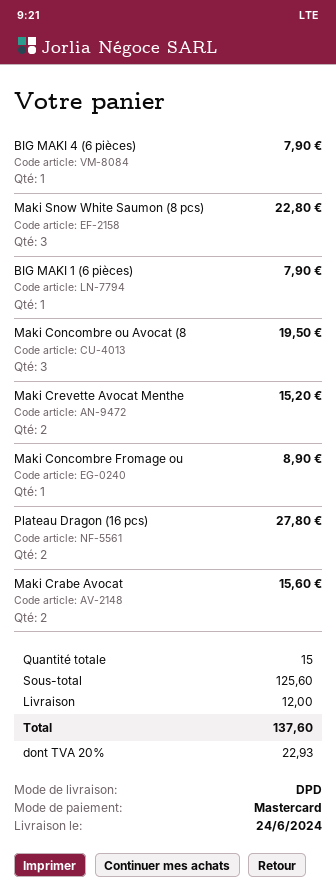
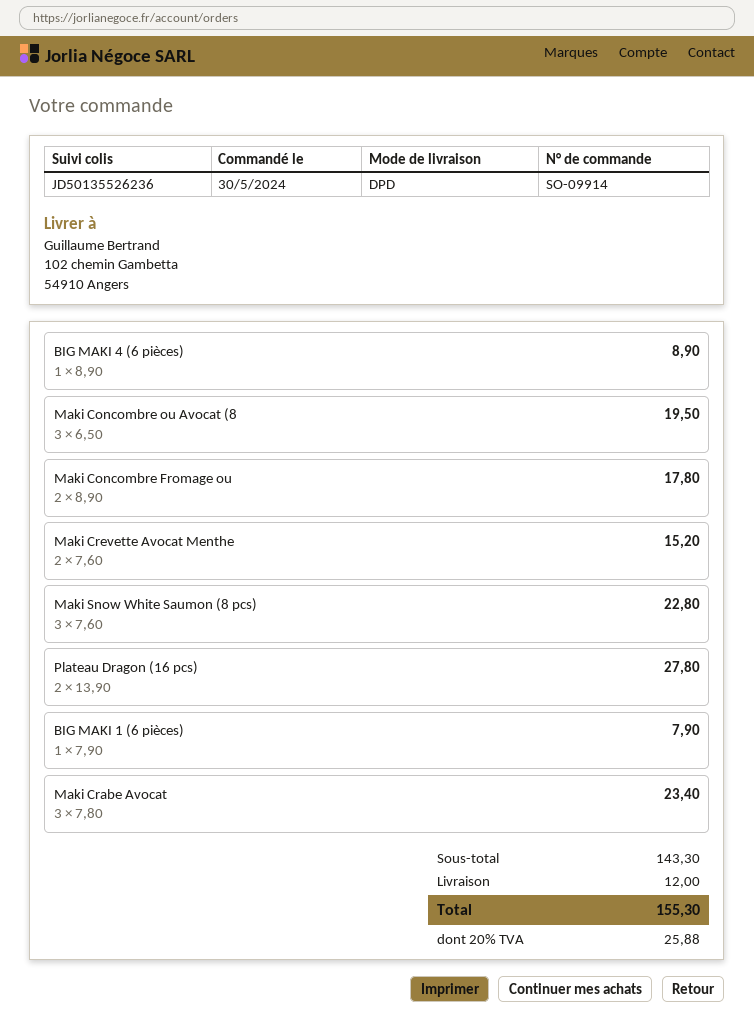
BIG MAKI 4 (6 pièces): 1 for 7.90 -> 1 for 8.90
Maki Concombre Fromage ou: 1 for 8.90 -> 2 for 17.80
Maki Crabe Avocat: 2 for 15.60 -> 3 for 23.40
subtotal: 125.60 -> 143.30
tax: 20% = 22.93 -> 20% = 25.88
total: 137.60 -> 155.30

